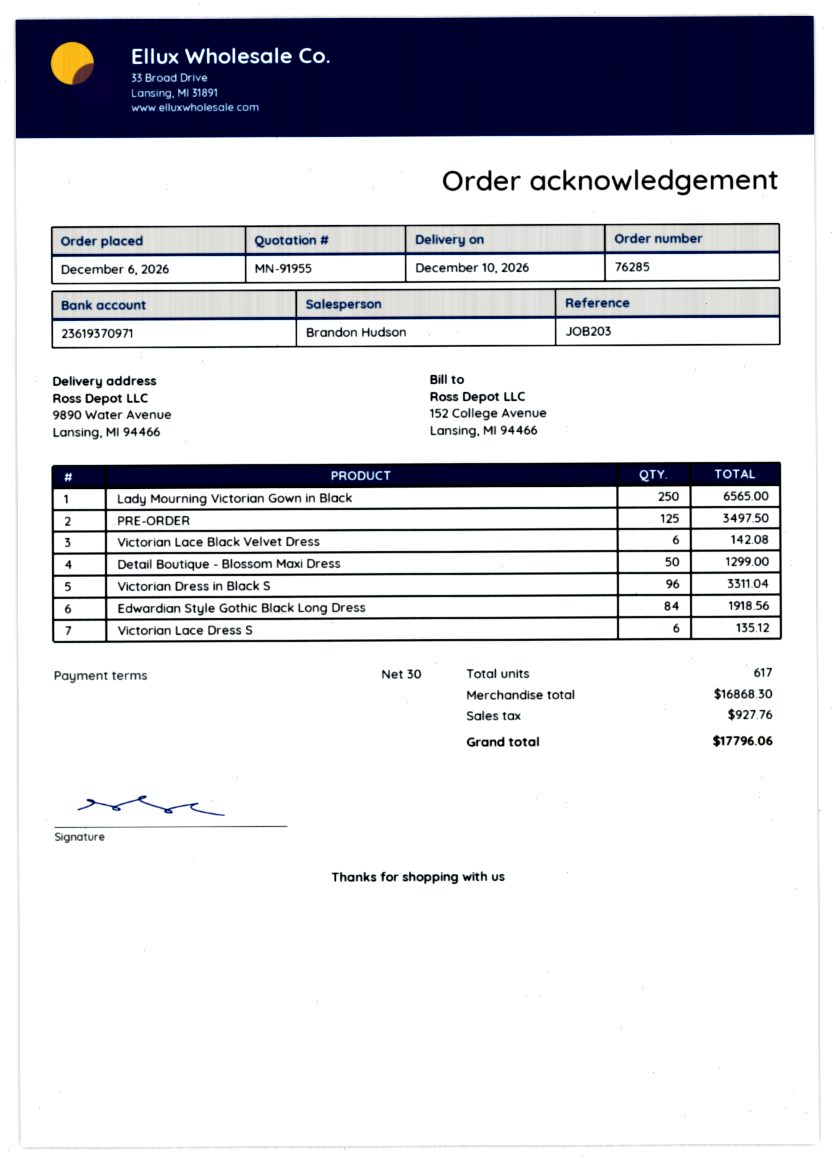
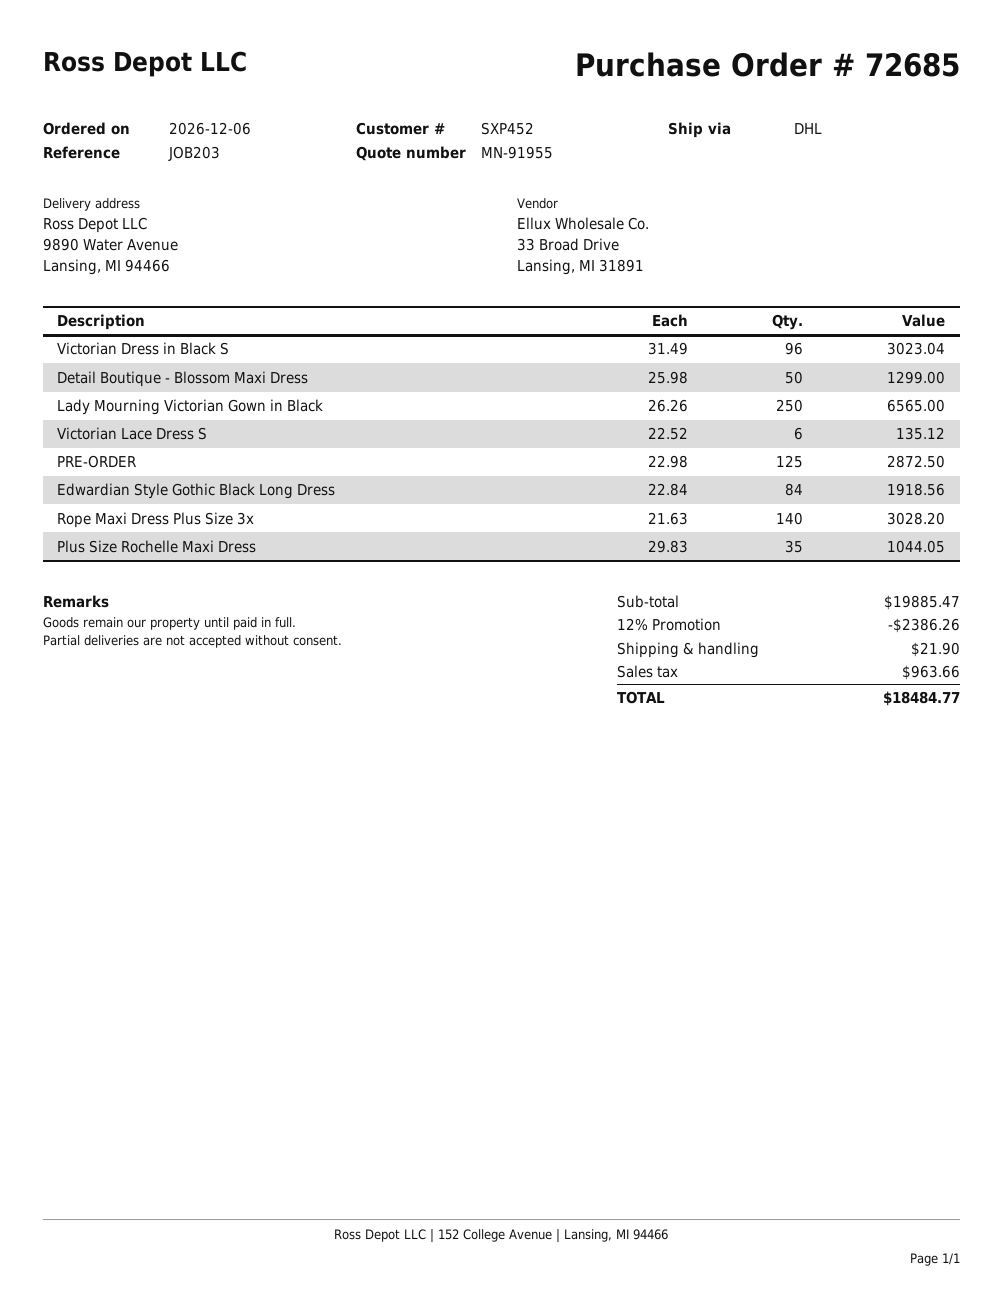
order number: 76285 -> 72685
PRE-ORDER: 125 for 3497.50 -> 125 for 2872.50
Victorian Lace Black Velvet Dress: 6 for 142.08 -> none
Victorian Dress in Black S: 96 for 3311.04 -> 96 for 3023.04
Rope Maxi Dress Plus Size 3x: none -> 140 for 3028.20
Plus Size Rochelle Maxi Dress: none -> 35 for 1044.05
subtotal: 16868.30 -> 19885.47
discount: none -> 12% = 2386.26
shipping: none -> 21.90
tax: 927.76 -> 963.66
total: 17796.06 -> 18484.77

